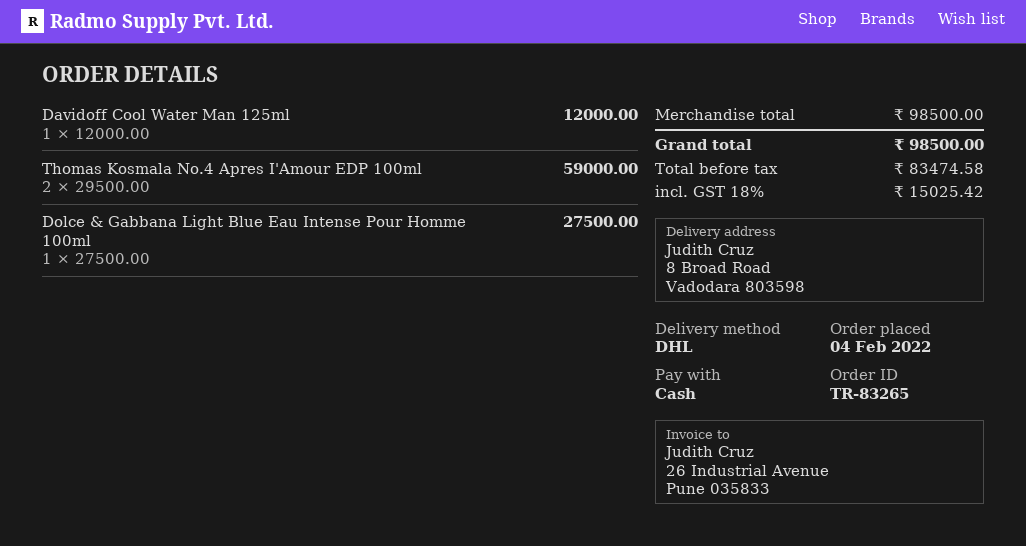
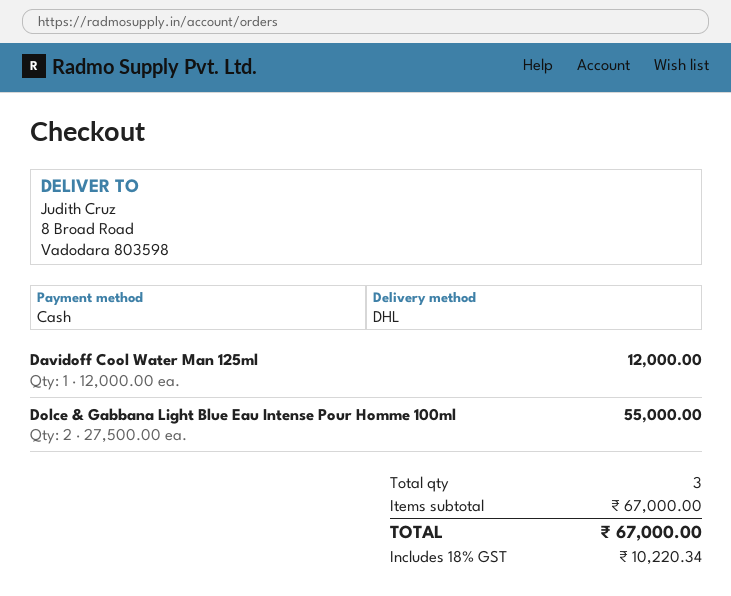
Thomas Kosmala No.4 Apres I'Amour EDP 100ml: 2 x 29500.00 = 59000.00 -> none
Dolce & Gabbana Light Blue Eau Intense Pour Homme 100ml: 1 x 27500.00 = 27500.00 -> 2 x 27500.00 = 55000.00
subtotal: 98500.00 -> 67000.00
tax: 18% = 15025.42 -> 18% = 10220.34
total: 98500.00 -> 67000.00

